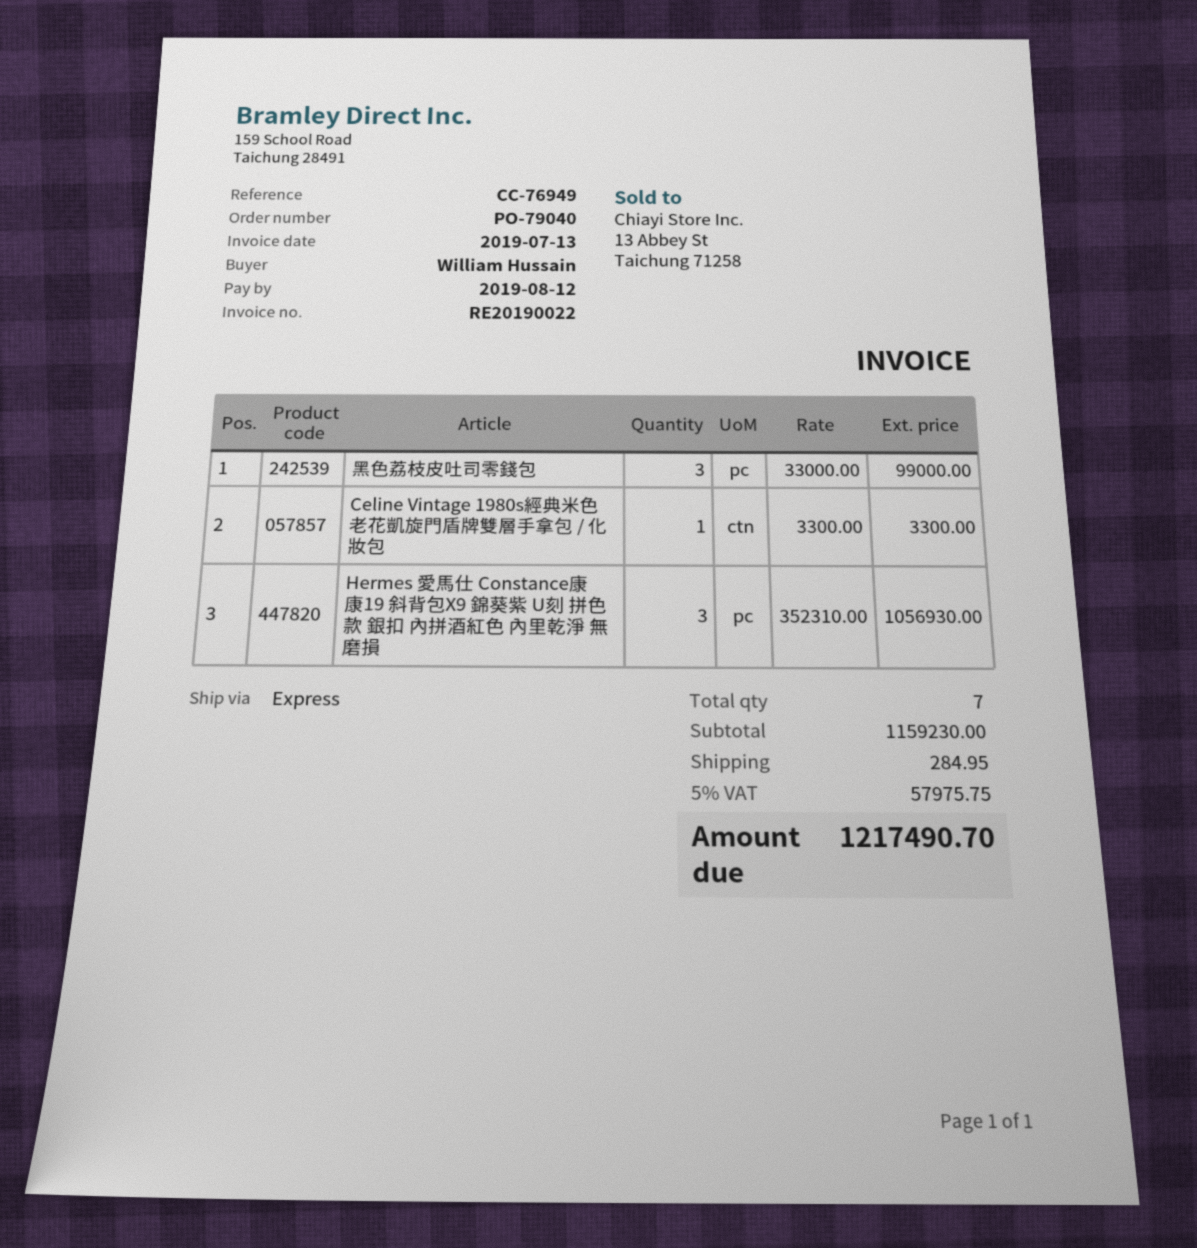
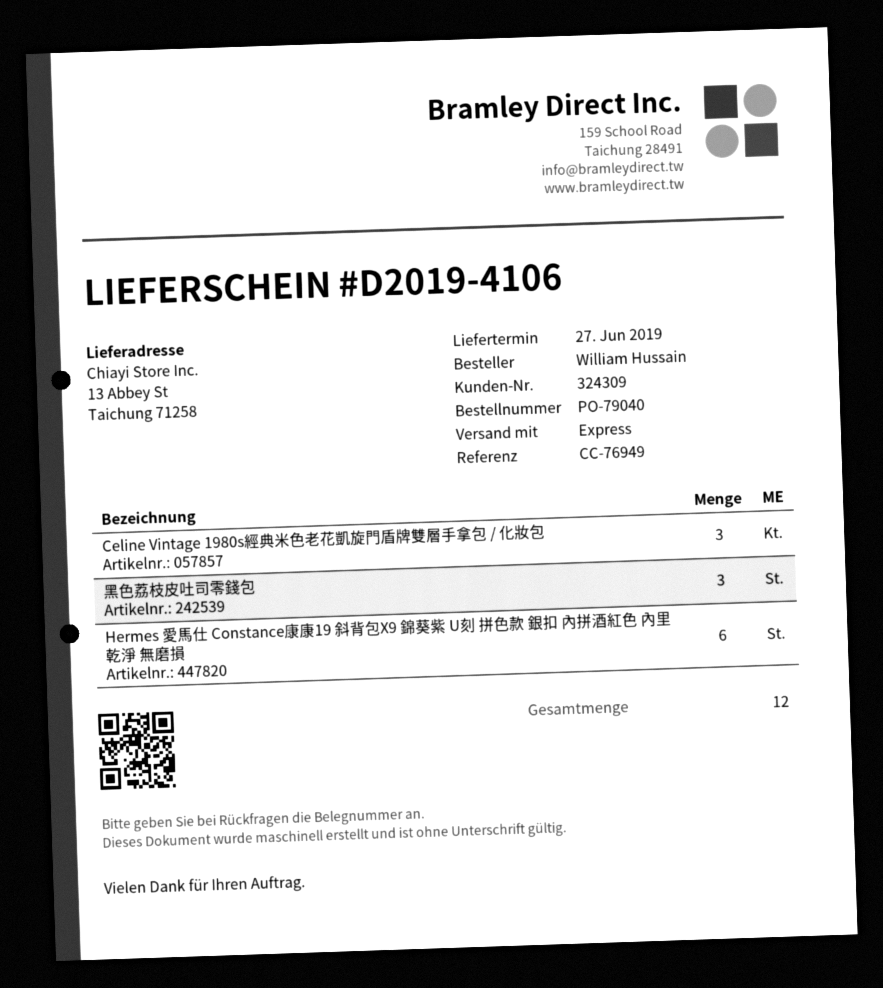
Celine Vintage 1980s經典米色老花凱旋門盾牌雙層手拿包 / 化妝包: 1 -> 3
Hermes 愛馬仕 Constance康康19 斜背包X9 錦葵紫 U刻 拼色款 銀扣 內拼酒紅色 內里乾淨 無磨損: 3 -> 6
total quantity: 7 -> 12

